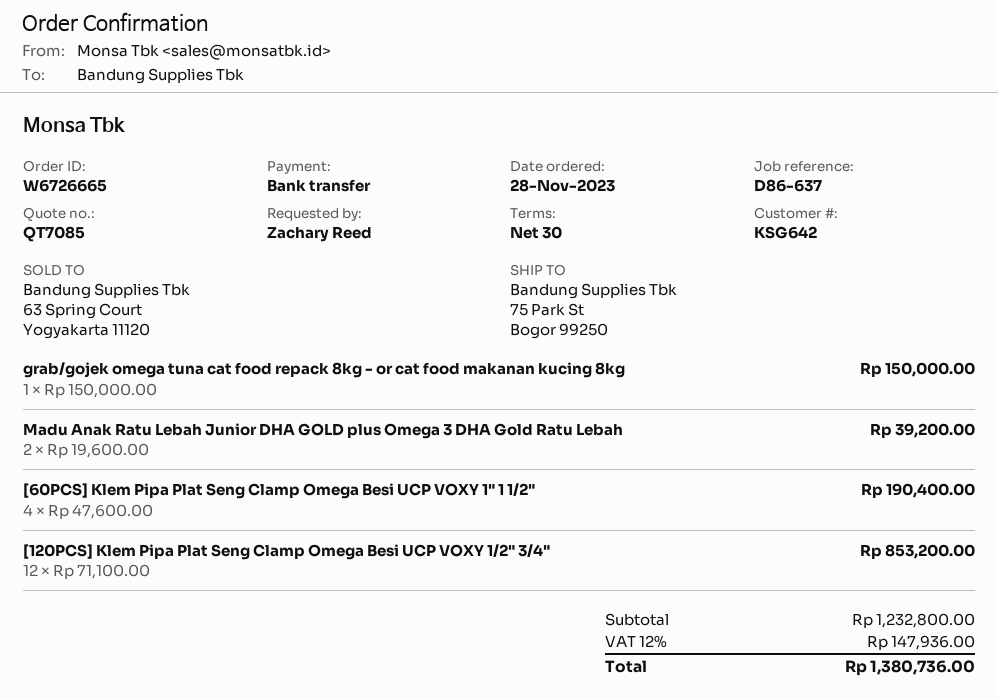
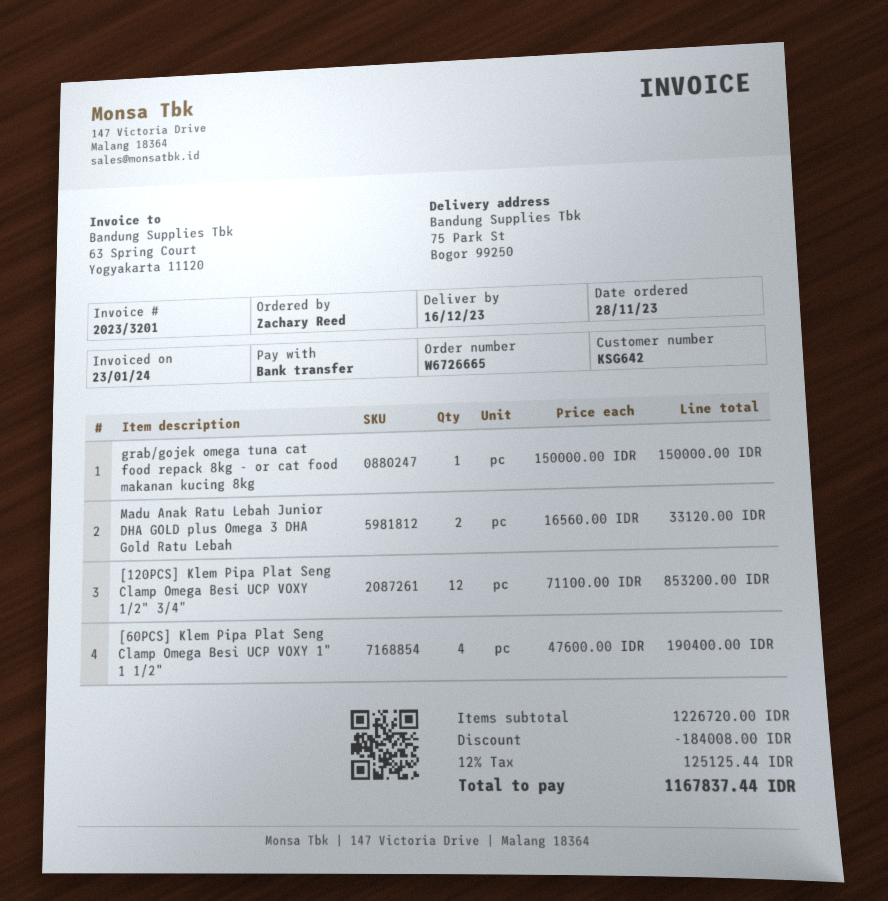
Madu Anak Ratu Lebah Junior DHA GOLD plus Omega 3 DHA Gold Ratu Lebah: 2 x 19600.00 = 39200.00 -> 2 x 16560.00 = 33120.00
subtotal: 1232800.00 -> 1226720.00
discount: none -> 184008.00
tax: 12% = 147936.00 -> 12% = 125125.44
total: 1380736.00 -> 1167837.44

